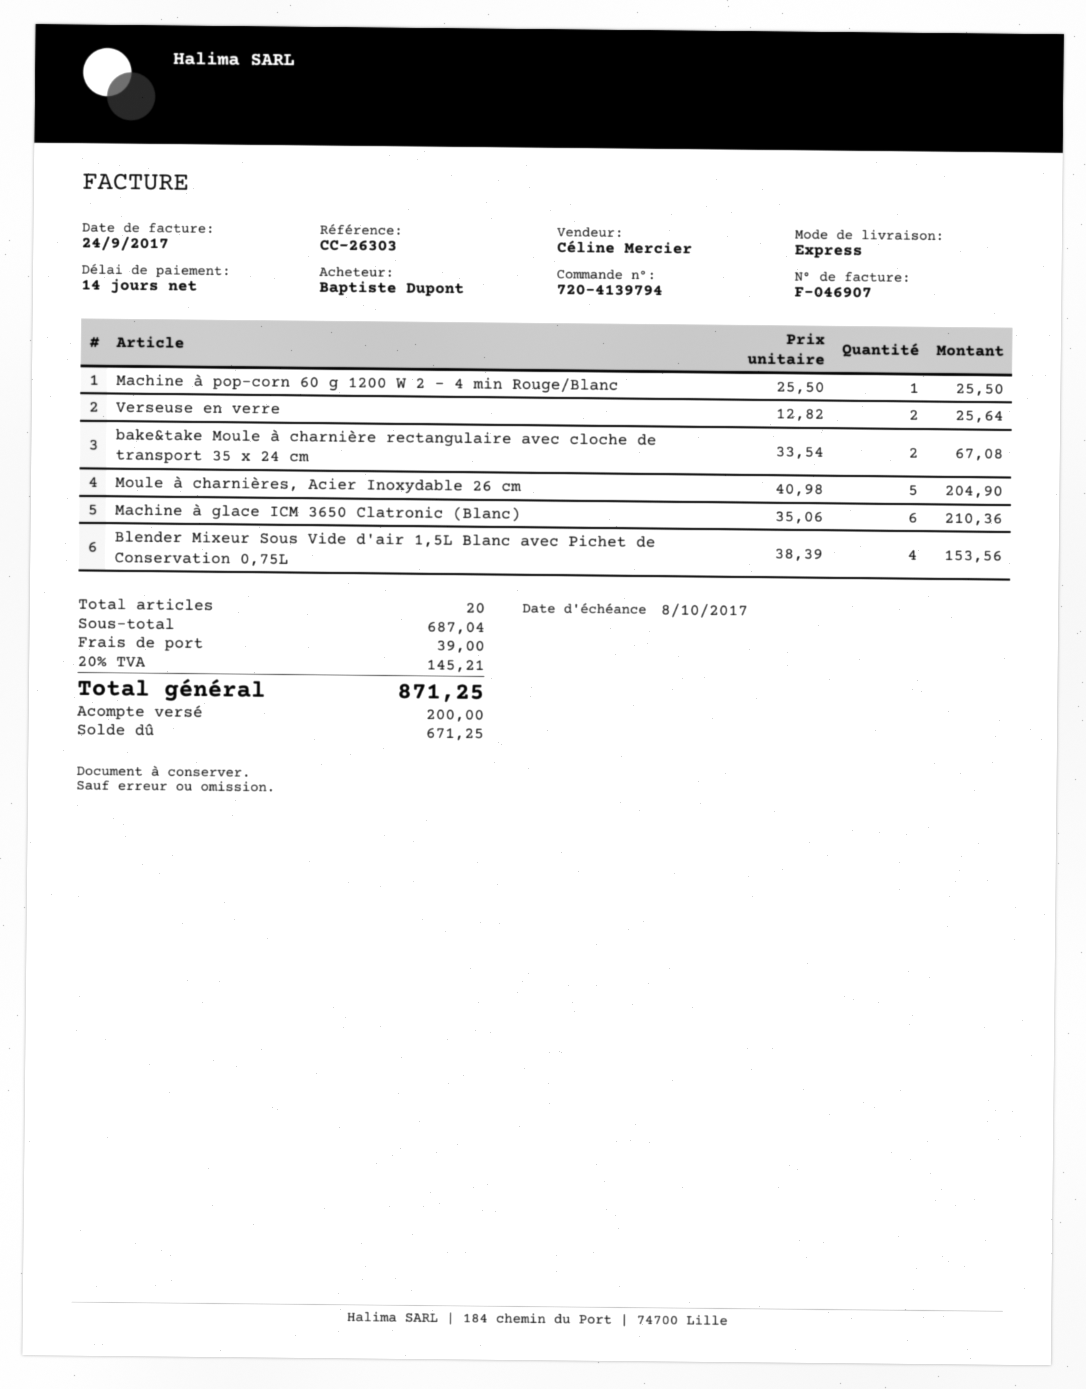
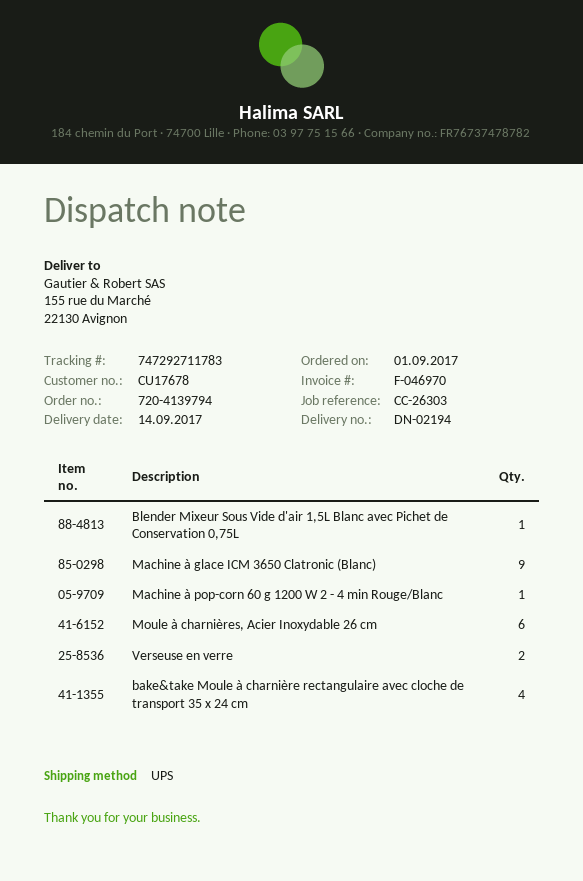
invoice number: F-046907 -> F-046970
shipping method: express -> UPS
bake&take Moule à charnière rectangulaire avec cloche de transport 35 x 24 cm: 2 -> 4
Moule à charnières, Acier Inoxydable 26 cm: 5 -> 6
Machine à glace ICM 3650 Clatronic (Blanc): 6 -> 9
Blender Mixeur Sous Vide d'air 1,5L Blanc avec Pichet de Conservation 0,75L: 4 -> 1

